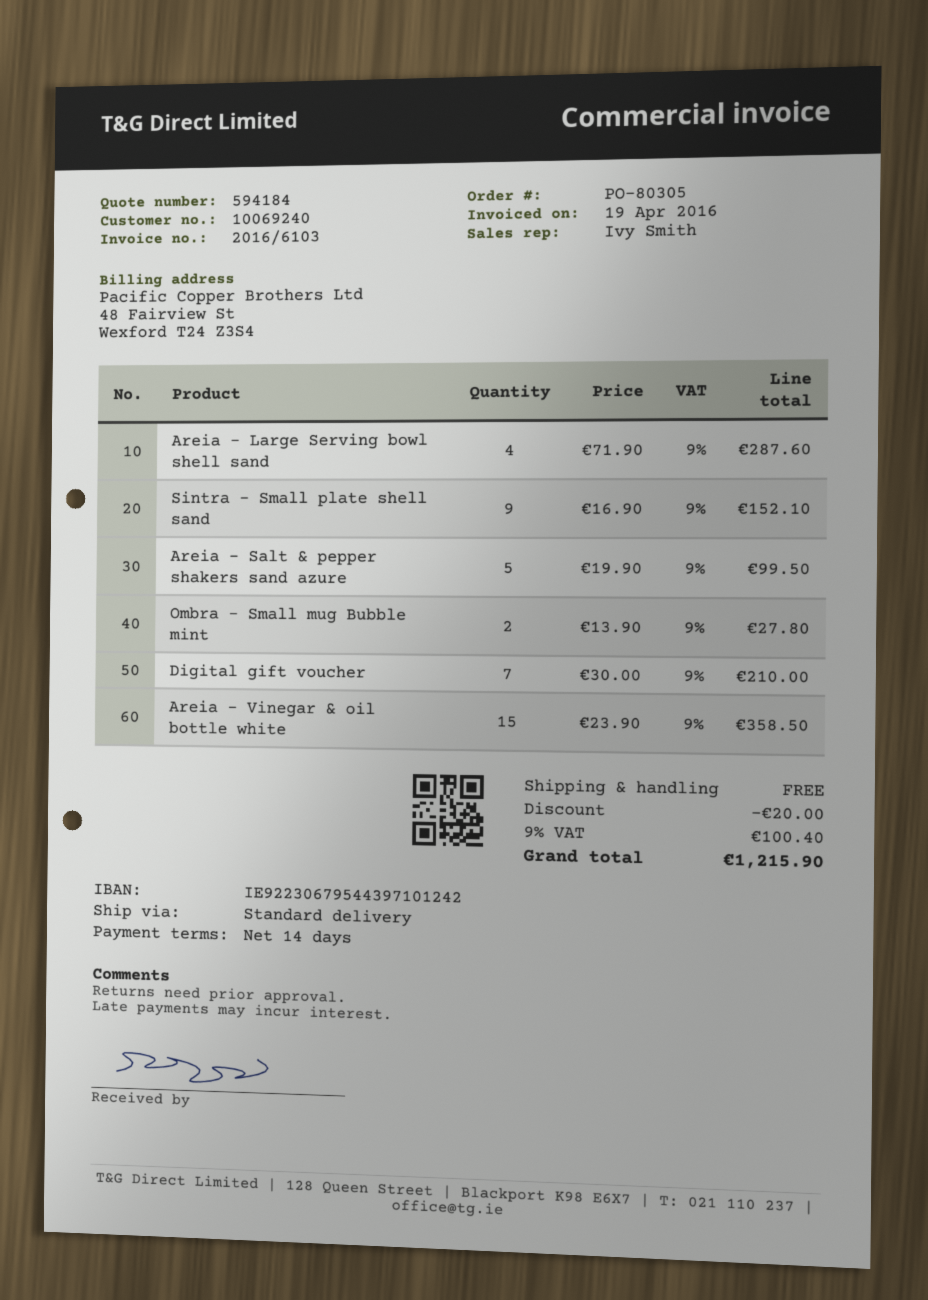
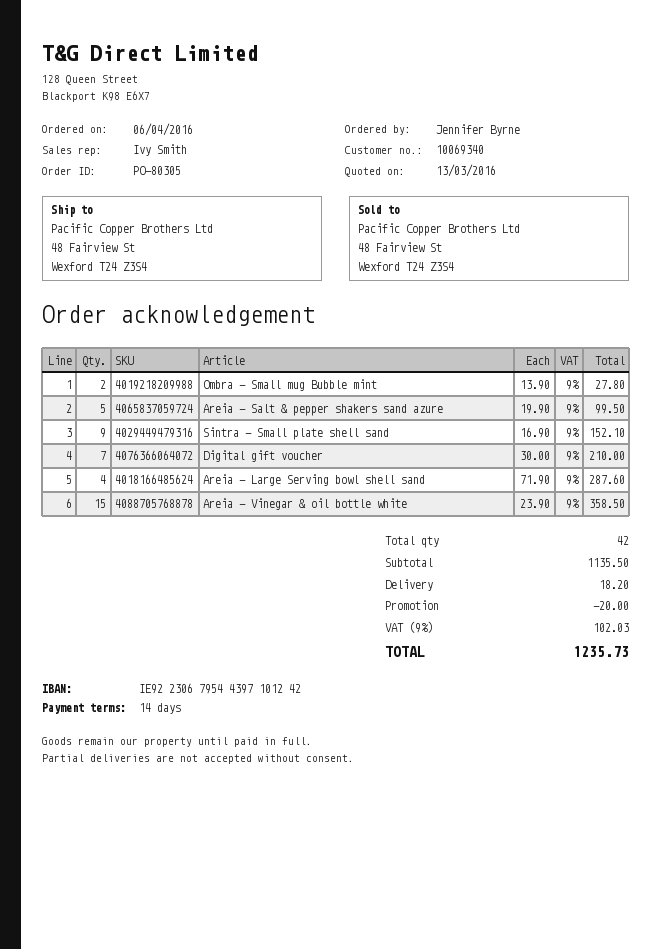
customer number: 10069240 -> 10069340
shipping: 0.00 -> 18.20
tax: 9% = 100.40 -> 9% = 102.03
total: 1215.90 -> 1235.73

